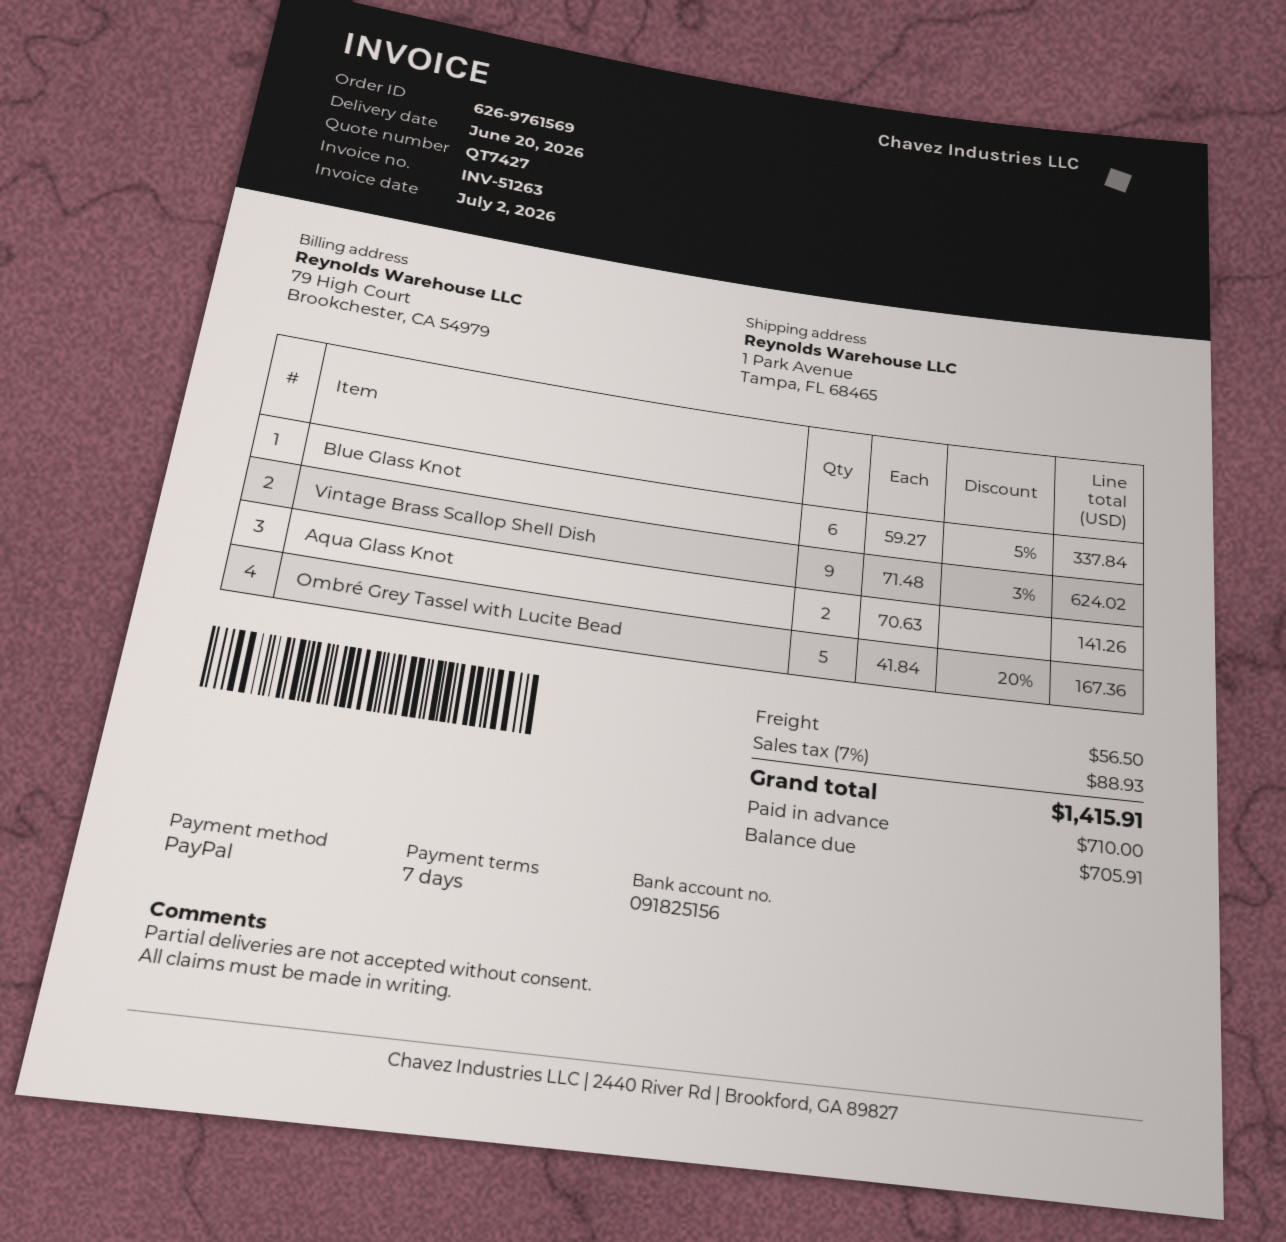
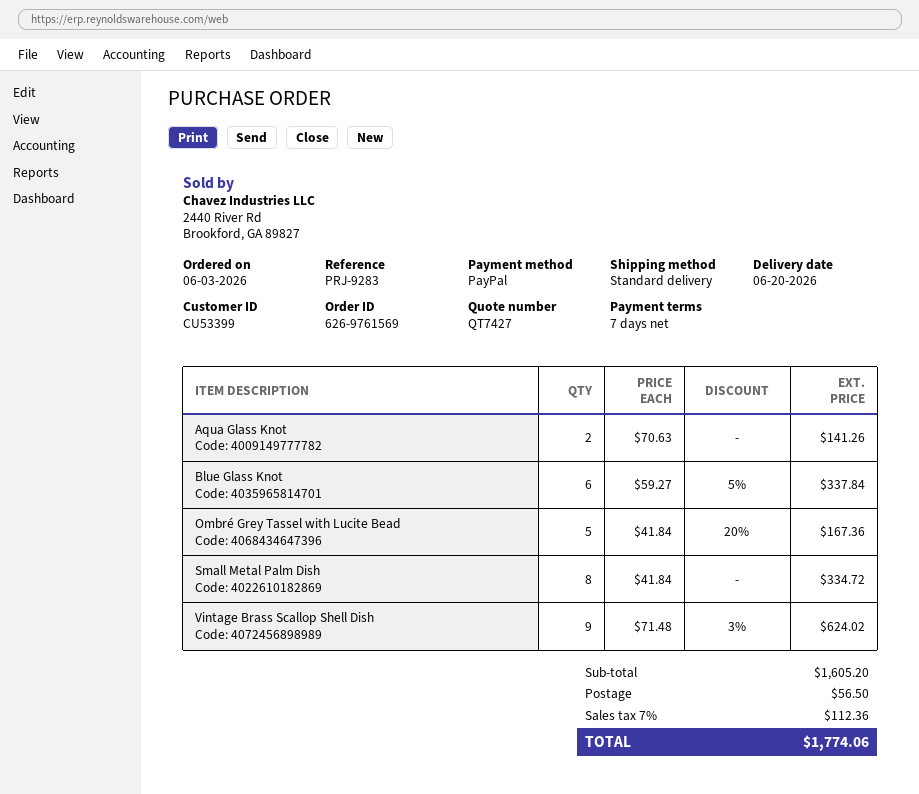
Small Metal Palm Dish: none -> 8 x 41.84 = 334.72
tax: 7% = 88.93 -> 7% = 112.36
total: 1415.91 -> 1774.06

